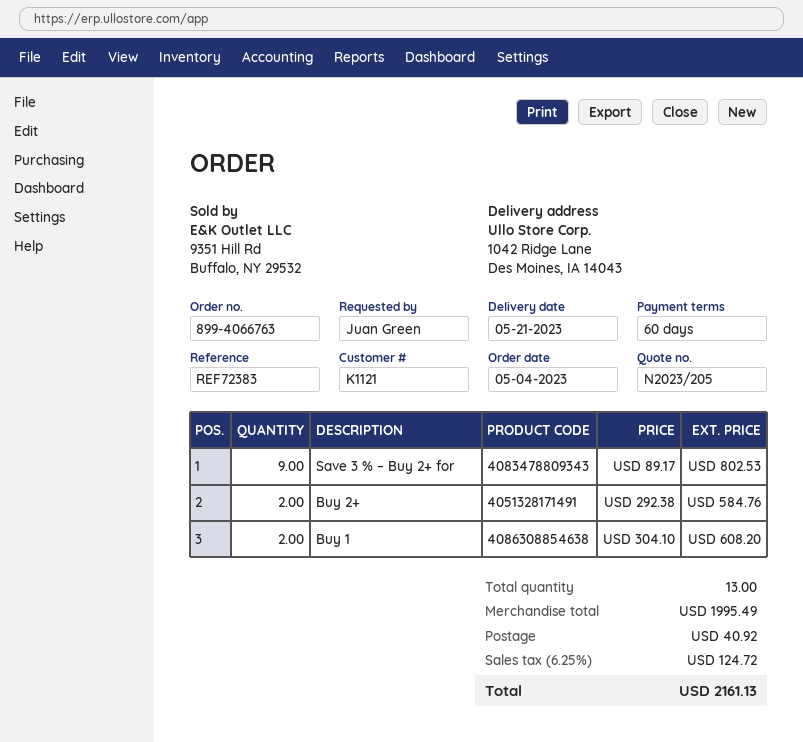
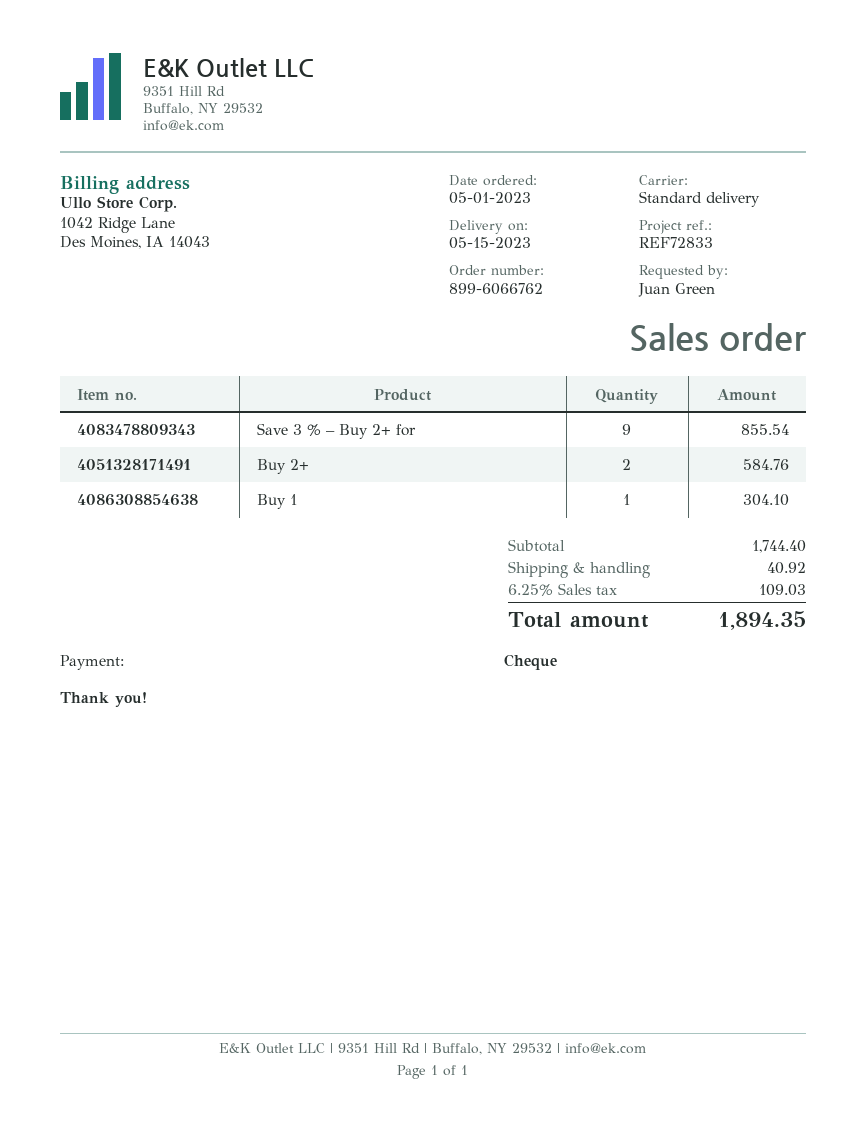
order number: 899-4066763 -> 899-6066762
order date: 2023-05-04 -> 2023-05-01
delivery date: 2023-05-21 -> 2023-05-15
reference: REF72383 -> REF72833
Save 3 % – Buy 2+ for: 9 for 802.53 -> 9 for 855.54
Buy 1: 2 for 608.20 -> 1 for 304.10
subtotal: 1995.49 -> 1744.40
tax: 6.25% = 124.72 -> 6.25% = 109.03
total: 2161.13 -> 1894.35

